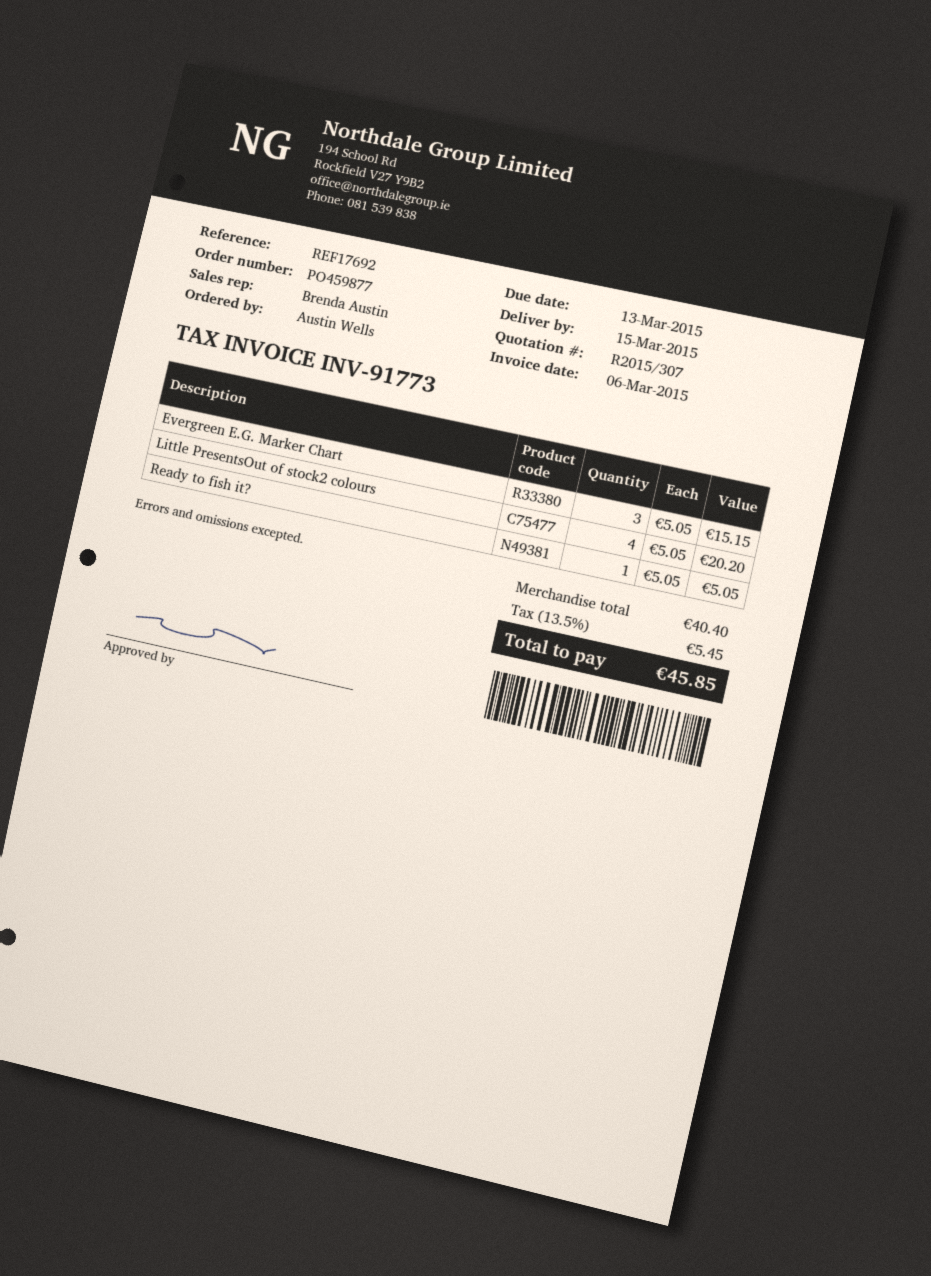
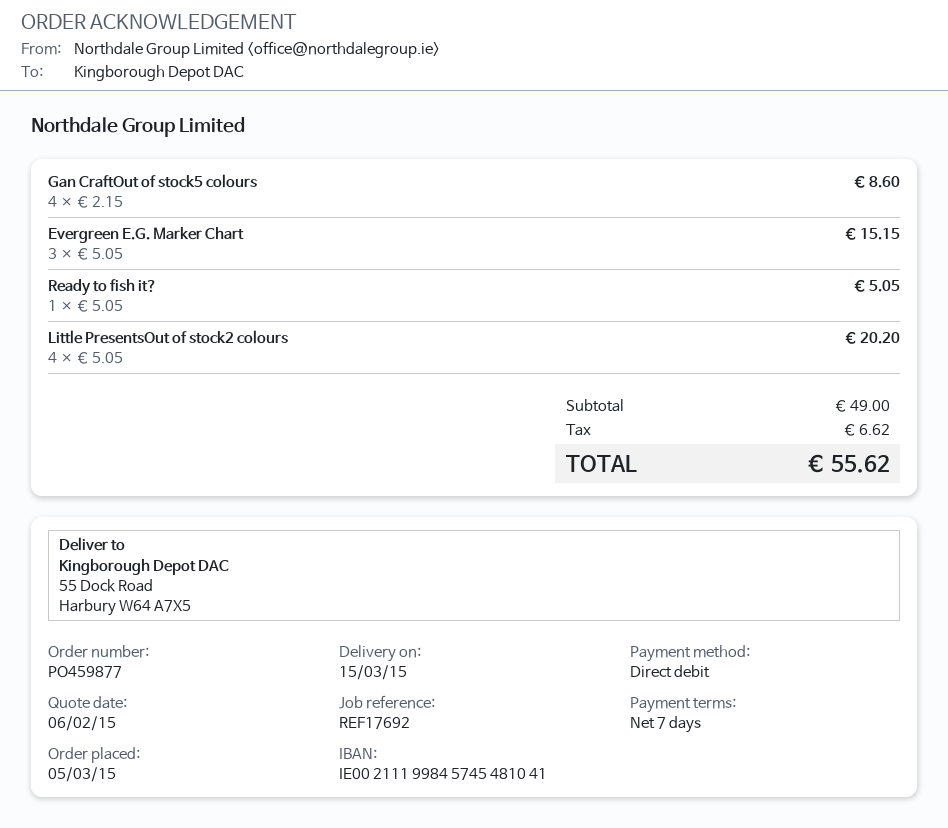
Gan CraftOut of stock5 colours: none -> 4 x 2.15 = 8.60
subtotal: 40.40 -> 49.00
tax: 5.45 -> 6.62
total: 45.85 -> 55.62

